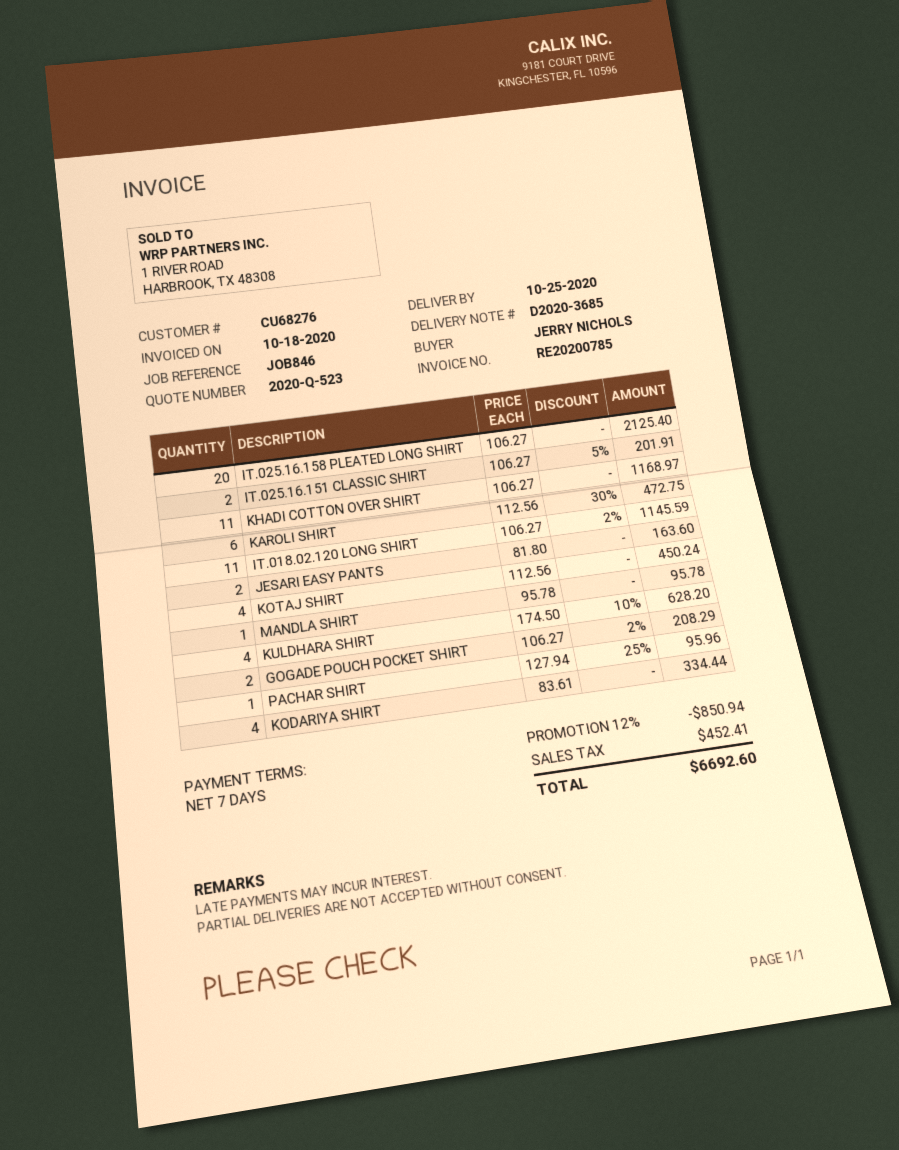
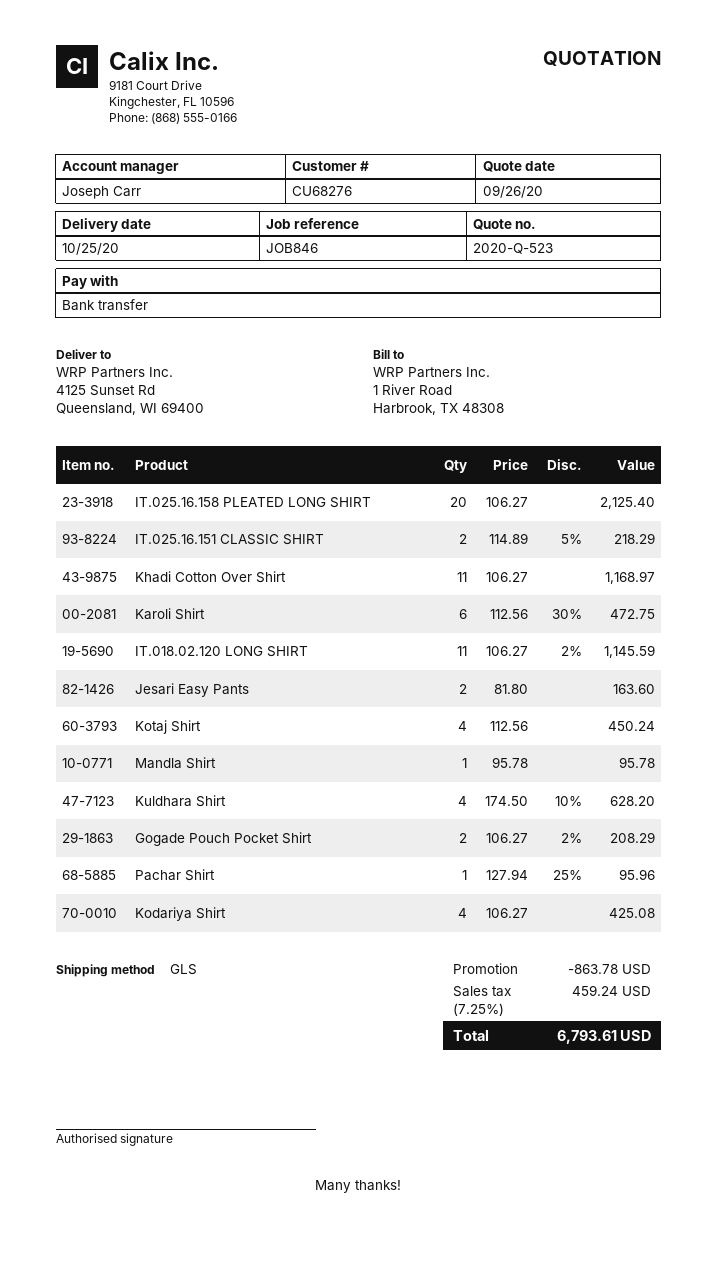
IT.025.16.151 CLASSIC SHIRT: 2 x 106.27 - 5% = 201.91 -> 2 x 114.89 - 5% = 218.29
KODARIYA SHIRT: 4 x 83.61 = 334.44 -> 4 x 106.27 = 425.08
discount: 850.94 -> 863.78
tax: 452.41 -> 459.24
total: 6692.60 -> 6793.61

